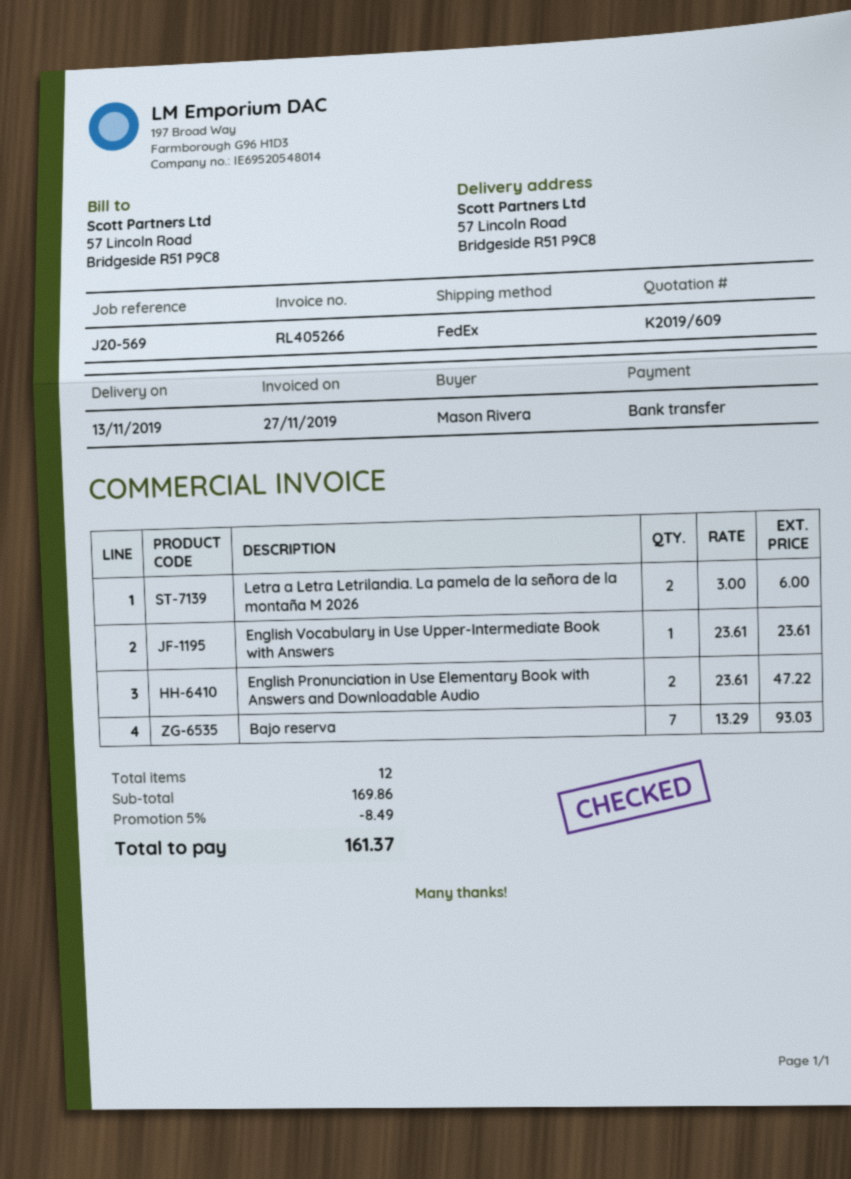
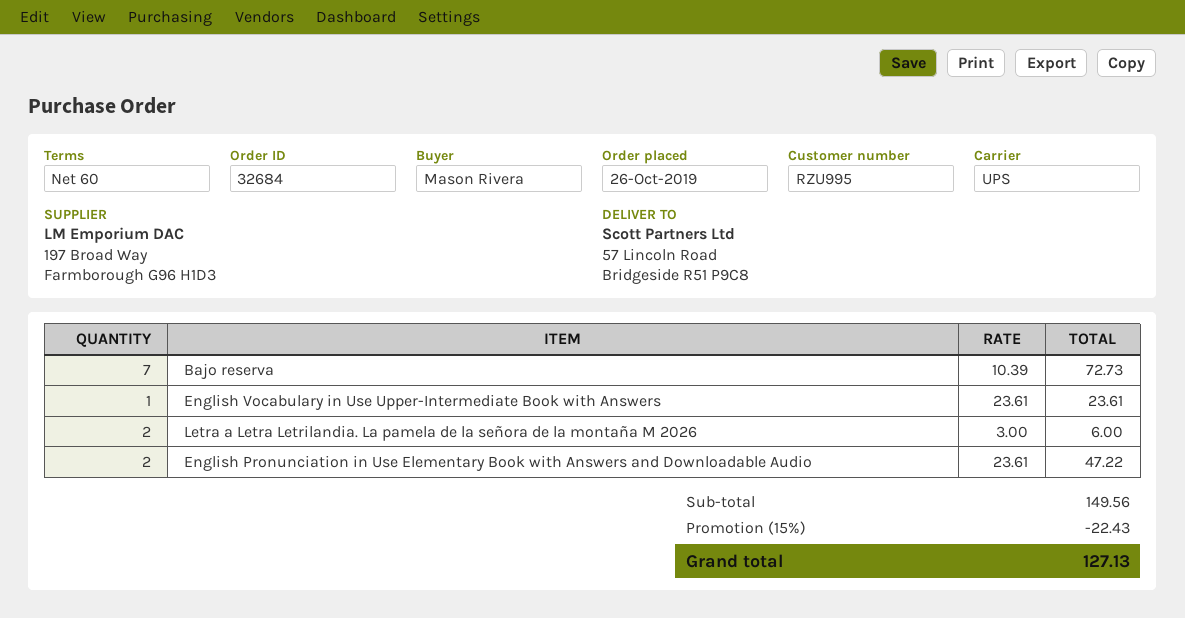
shipping method: FedEx -> UPS
Bajo reserva: 7 x 13.29 = 93.03 -> 7 x 10.39 = 72.73
subtotal: 169.86 -> 149.56
discount: 5% = 8.49 -> 15% = 22.43
total: 161.37 -> 127.13

